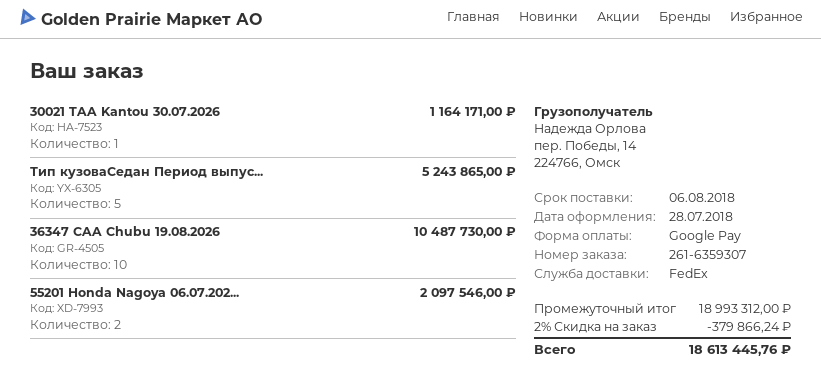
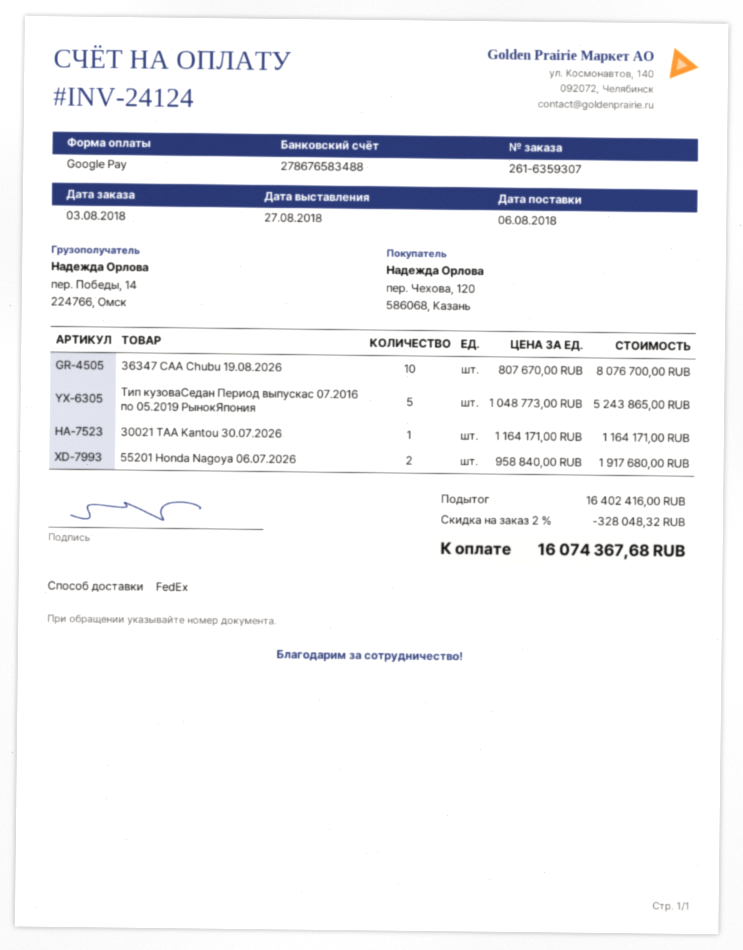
order date: 2018-07-28 -> 2018-08-03
36347 CAA Chubu 19.08.2026: 10 for 10487730.00 -> 10 for 8076700.00
55201 Honda Nagoya 06.07.202...: 2 for 2097546.00 -> 2 for 1917680.00
subtotal: 18993312.00 -> 16402416.00
discount: 2% = 379866.24 -> 2% = 328048.32
total: 18613445.76 -> 16074367.68

